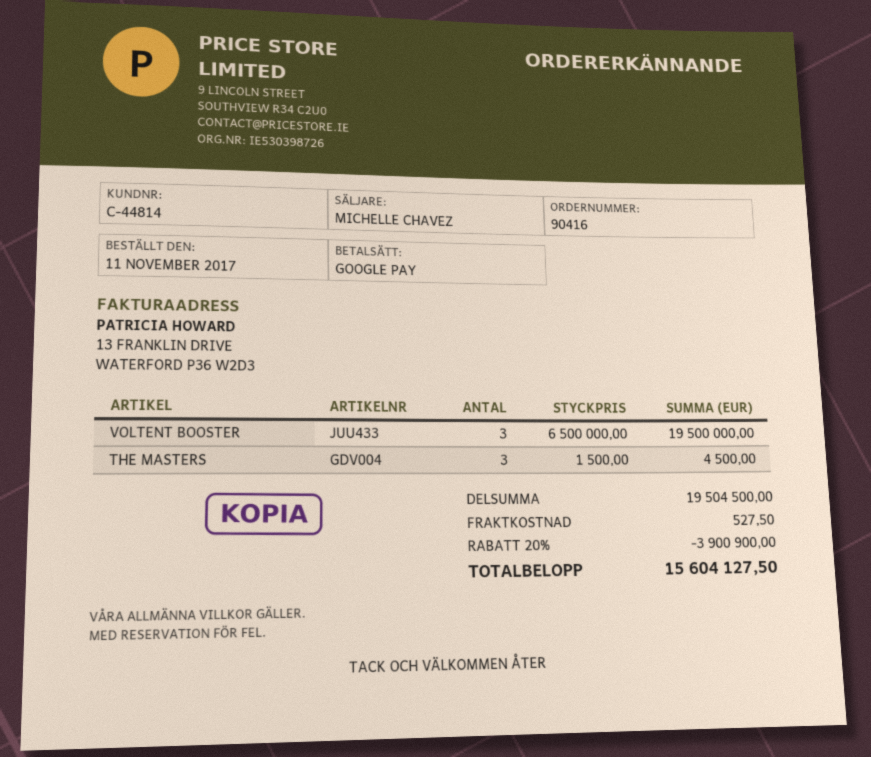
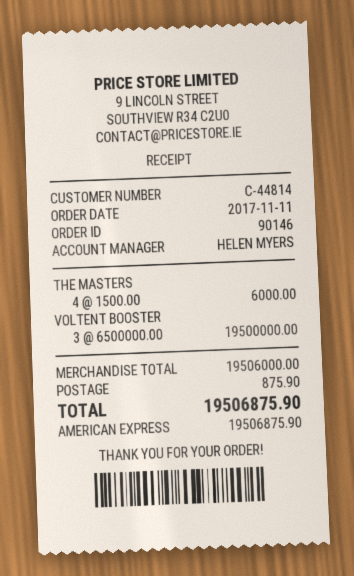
order number: 90416 -> 90146
sales rep: MICHELLE CHAVEZ -> HELEN MYERS
payment method: Google Pay -> American Express
THE MASTERS: 3 x 1500.00 = 4500.00 -> 4 x 1500.00 = 6000.00
subtotal: 19504500.00 -> 19506000.00
discount: 20% = 3900900.00 -> none
shipping: 527.50 -> 875.90
total: 15604127.50 -> 19506875.90

